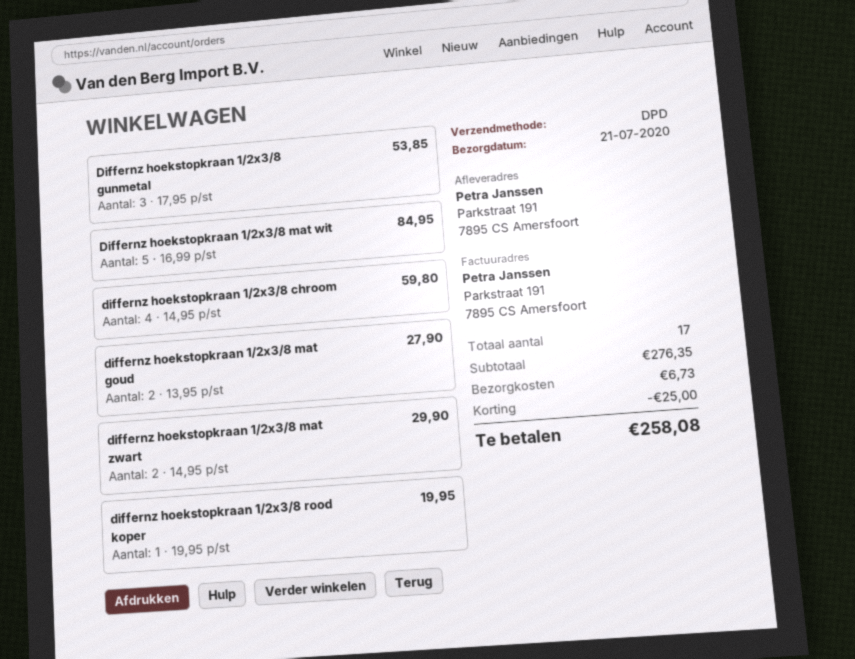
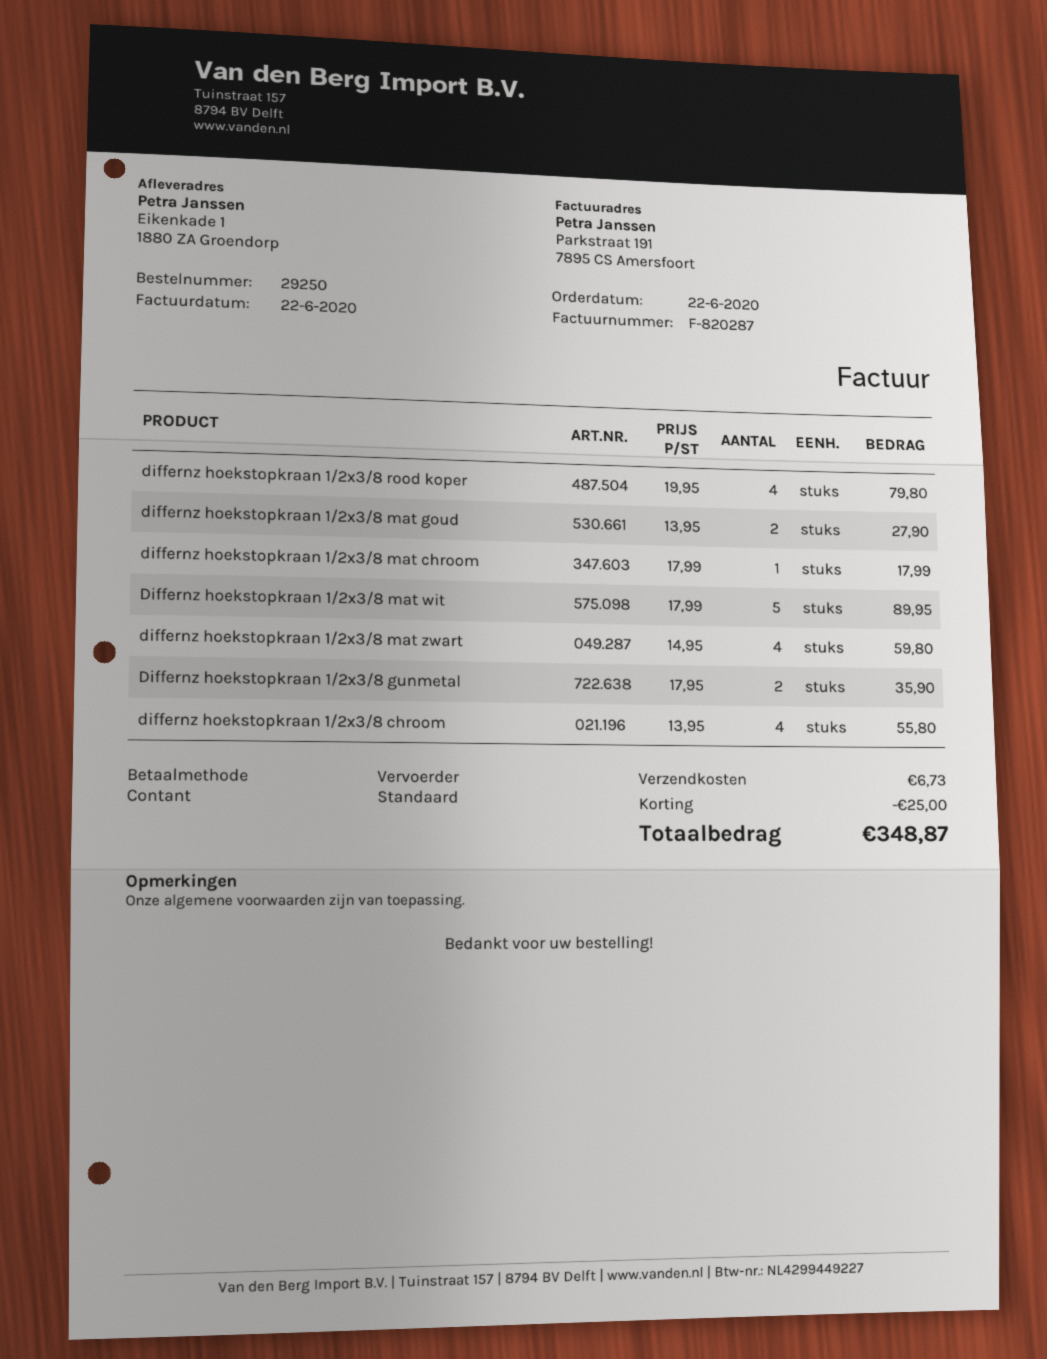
shipping method: DPD -> standard
ship to: Parkstraat 191, 7895 CS Amersfoort -> Eikenkade 1, 1880 ZA Groendorp
Differnz hoekstopkraan 1/2x3/8 gunmetal: 3 x 17.95 = 53.85 -> 2 x 17.95 = 35.90
Differnz hoekstopkraan 1/2x3/8 mat wit: 5 x 16.99 = 84.95 -> 5 x 17.99 = 89.95
differnz hoekstopkraan 1/2x3/8 chroom: 4 x 14.95 = 59.80 -> 4 x 13.95 = 55.80
differnz hoekstopkraan 1/2x3/8 mat zwart: 2 x 14.95 = 29.90 -> 4 x 14.95 = 59.80
differnz hoekstopkraan 1/2x3/8 rood koper: 1 x 19.95 = 19.95 -> 4 x 19.95 = 79.80
differnz hoekstopkraan 1/2x3/8 mat chroom: none -> 1 x 17.99 = 17.99
total: 258.08 -> 348.87

